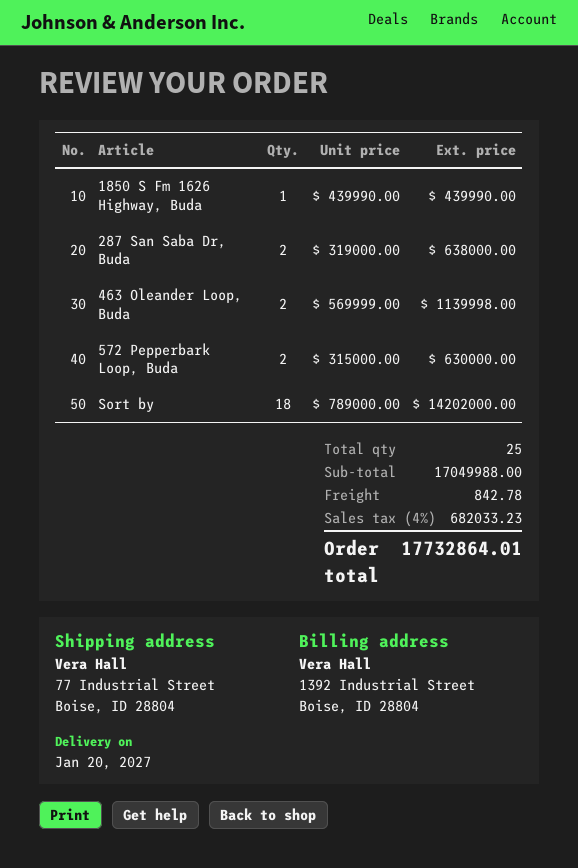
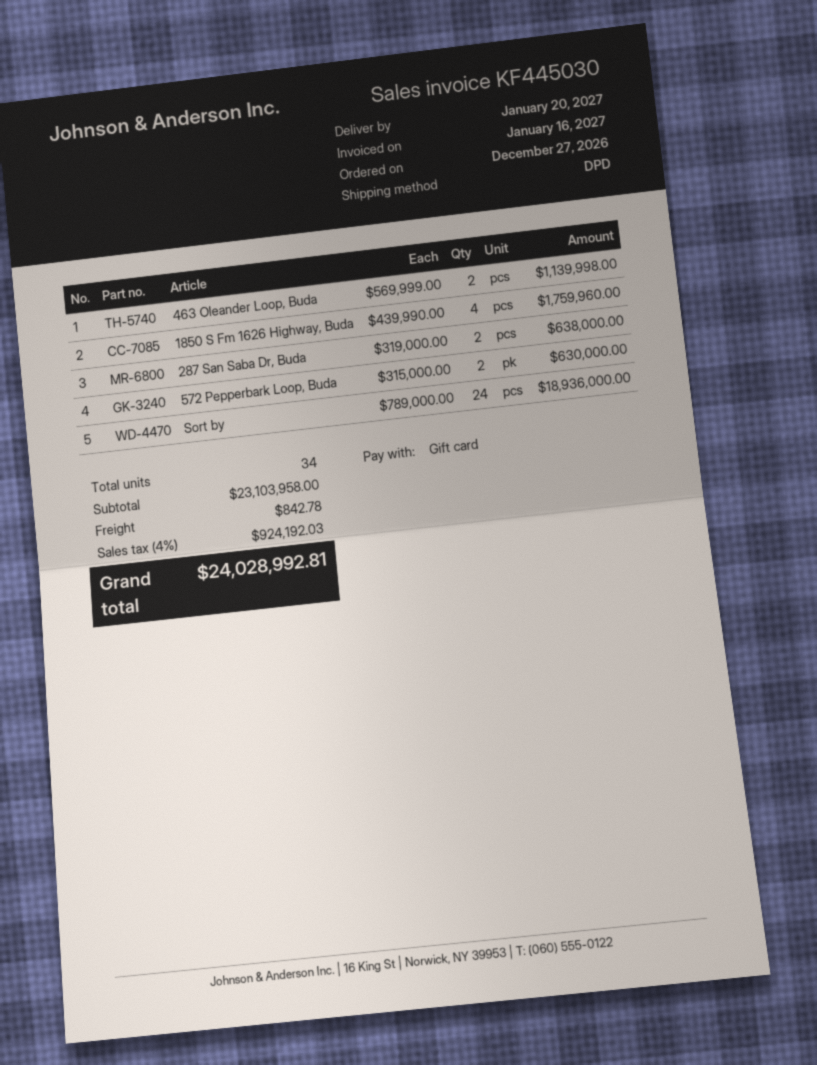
1850 S Fm 1626 Highway, Buda: 1 x 439990.00 = 439990.00 -> 4 x 439990.00 = 1759960.00
Sort by: 18 x 789000.00 = 14202000.00 -> 24 x 789000.00 = 18936000.00
total quantity: 25 -> 34
subtotal: 17049988.00 -> 23103958.00
tax: 4% = 682033.23 -> 4% = 924192.03
total: 17732864.01 -> 24028992.81

